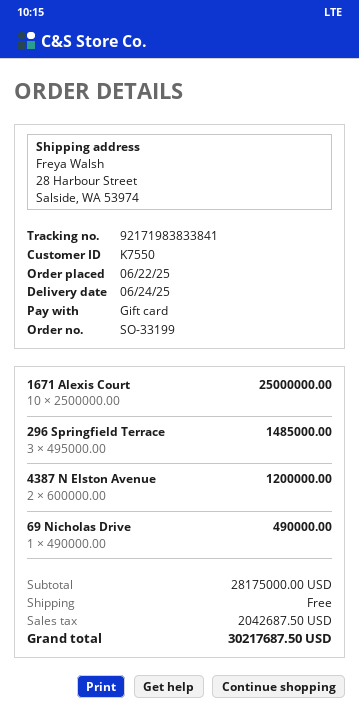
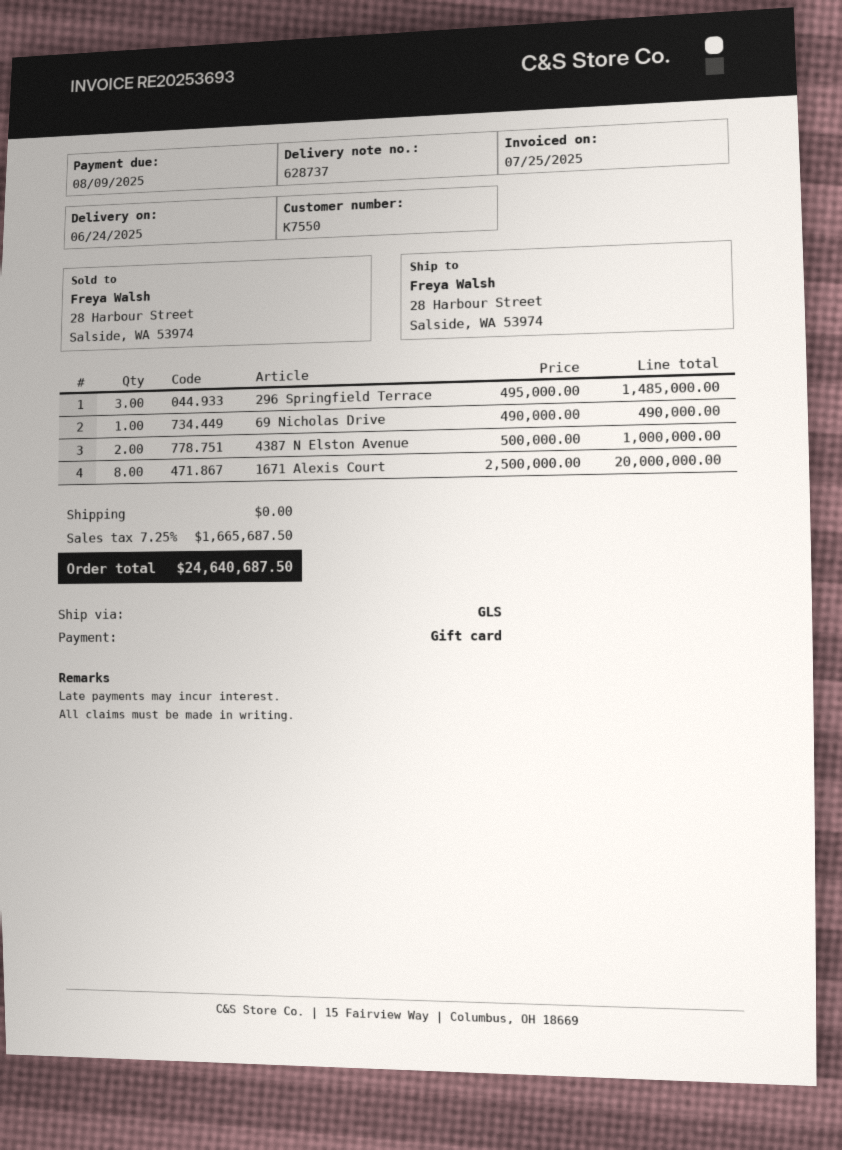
1671 Alexis Court: 10 x 2500000.00 = 25000000.00 -> 8 x 2500000.00 = 20000000.00
4387 N Elston Avenue: 2 x 600000.00 = 1200000.00 -> 2 x 500000.00 = 1000000.00
tax: 2042687.50 -> 1665687.50
total: 30217687.50 -> 24640687.50

